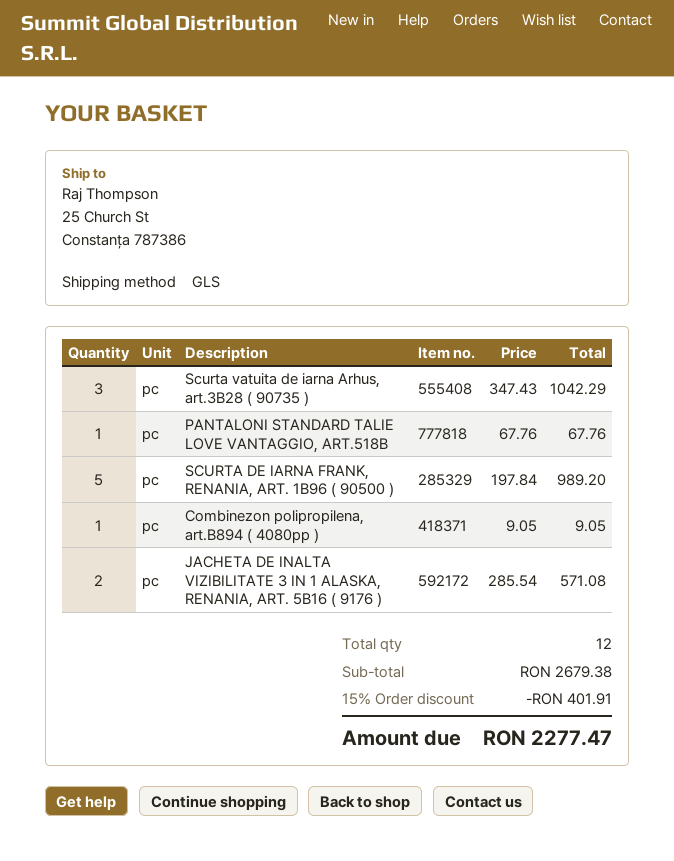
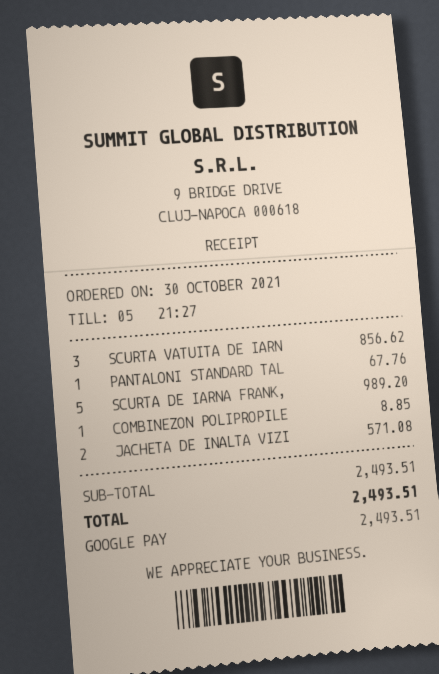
Scurta vatuita de iarna Arhus, art.3B28 ( 90735 ): 3 for 1042.29 -> 3 for 856.62
Combinezon polipropilena, art.B894 ( 4080pp ): 1 for 9.05 -> 1 for 8.85
subtotal: 2679.38 -> 2493.51
discount: 15% = 401.91 -> none
total: 2277.47 -> 2493.51

